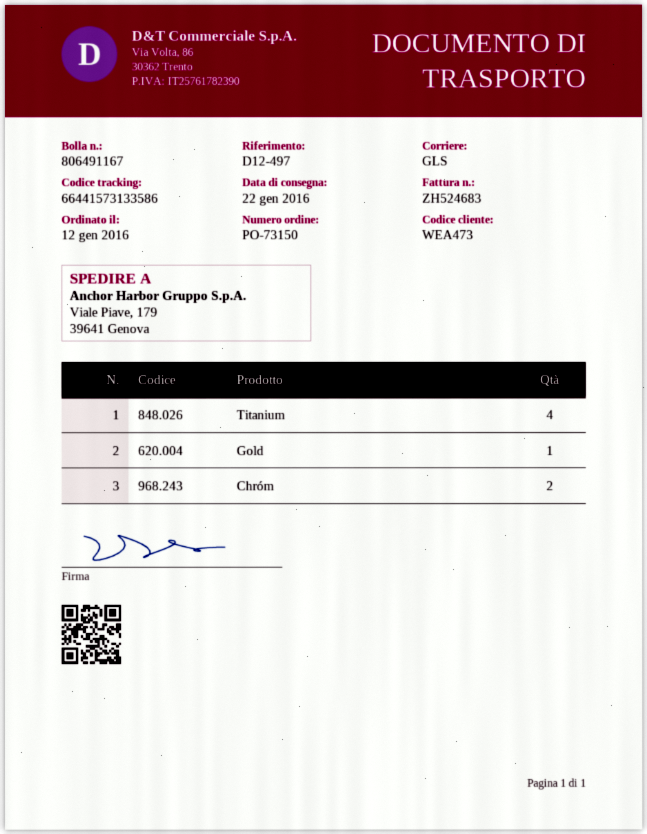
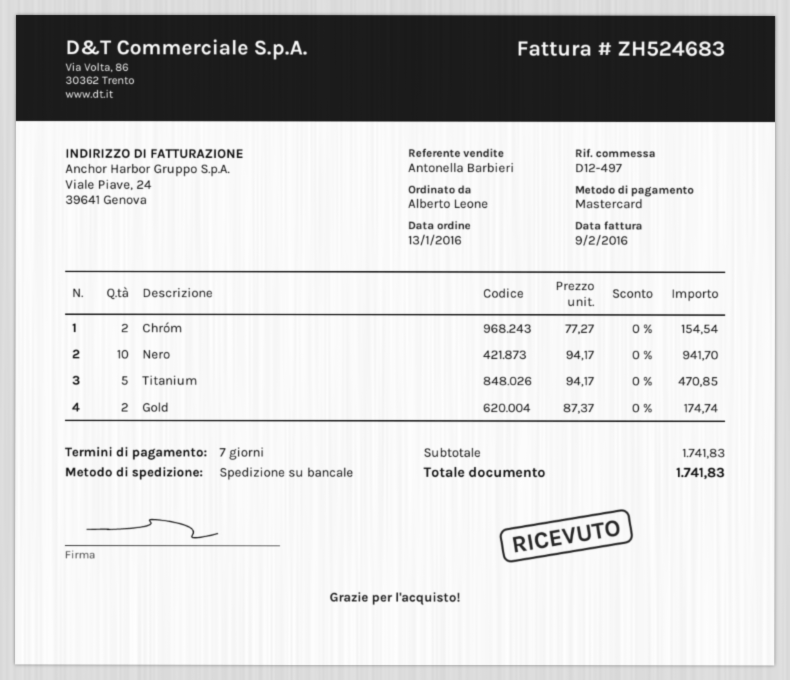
order date: 2016-01-12 -> 2016-01-13
shipping method: GLS -> pallet freight
Titanium: 4 -> 5
Gold: 1 -> 2
Nero: none -> 10

